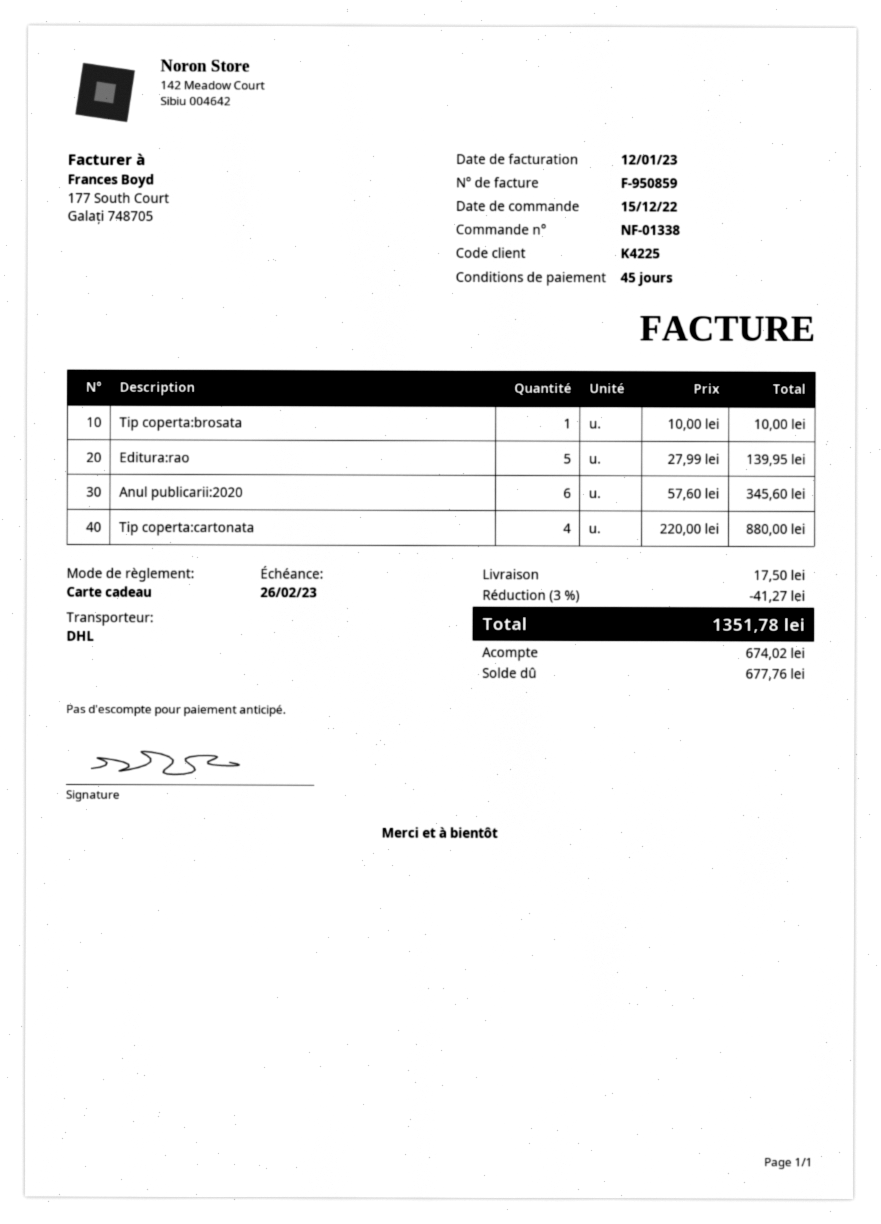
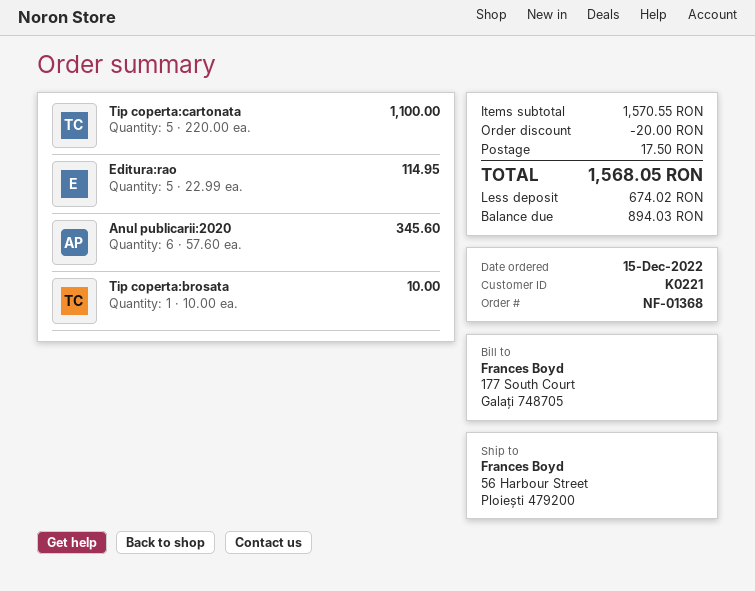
order number: NF-01338 -> NF-01368
customer number: K4225 -> K0221
Editura:rao: 5 x 27.99 = 139.95 -> 5 x 22.99 = 114.95
Tip coperta:cartonata: 4 x 220.00 = 880.00 -> 5 x 220.00 = 1100.00
discount: 41.27 -> 20.00
total: 1351.78 -> 1568.05
balance: 677.76 -> 894.03

